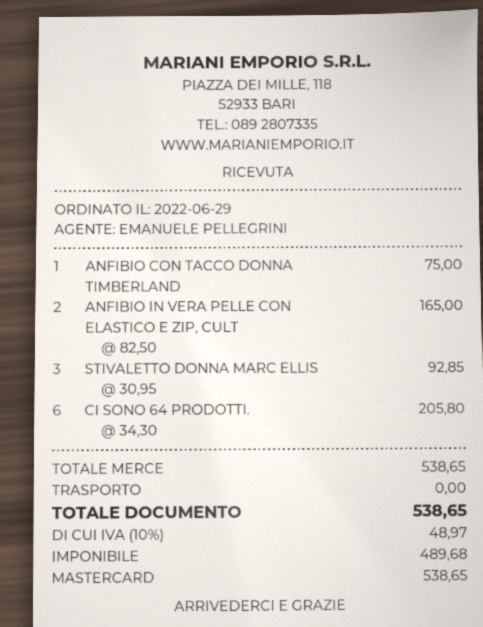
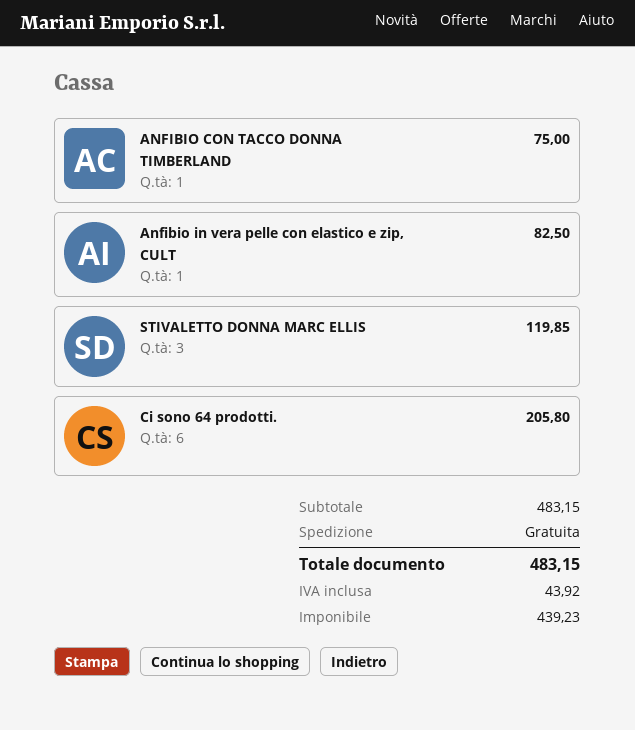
ANFIBIO IN VERA PELLE CON ELASTICO E ZIP, CULT: 2 for 165.00 -> 1 for 82.50
STIVALETTO DONNA MARC ELLIS: 3 for 92.85 -> 3 for 119.85
subtotal: 538.65 -> 483.15
net: 489.68 -> 439.23
tax: 48.97 -> 43.92
total: 538.65 -> 483.15

